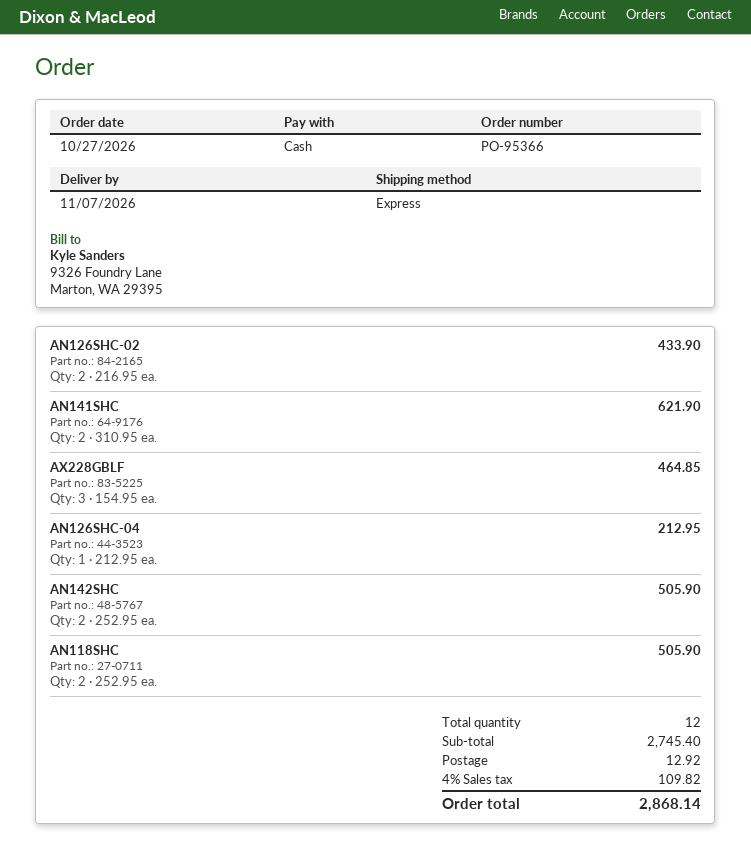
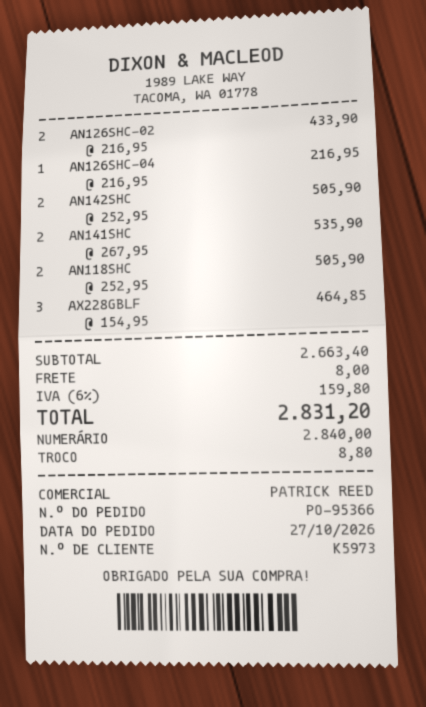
AN141SHC: 2 x 310.95 = 621.90 -> 2 x 267.95 = 535.90
AN126SHC-04: 1 x 212.95 = 212.95 -> 1 x 216.95 = 216.95
subtotal: 2745.40 -> 2663.40
shipping: 12.92 -> 8.00
tax: 4% = 109.82 -> 6% = 159.80
total: 2868.14 -> 2831.20

